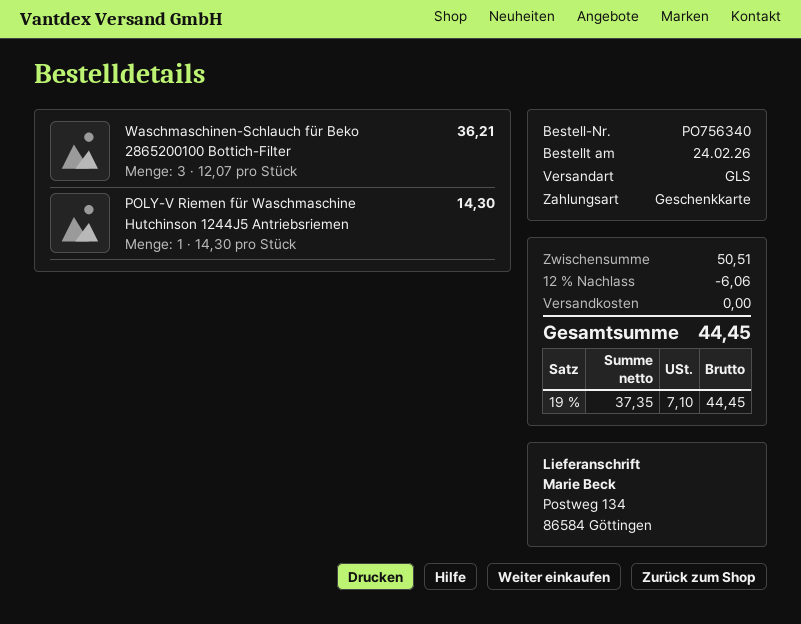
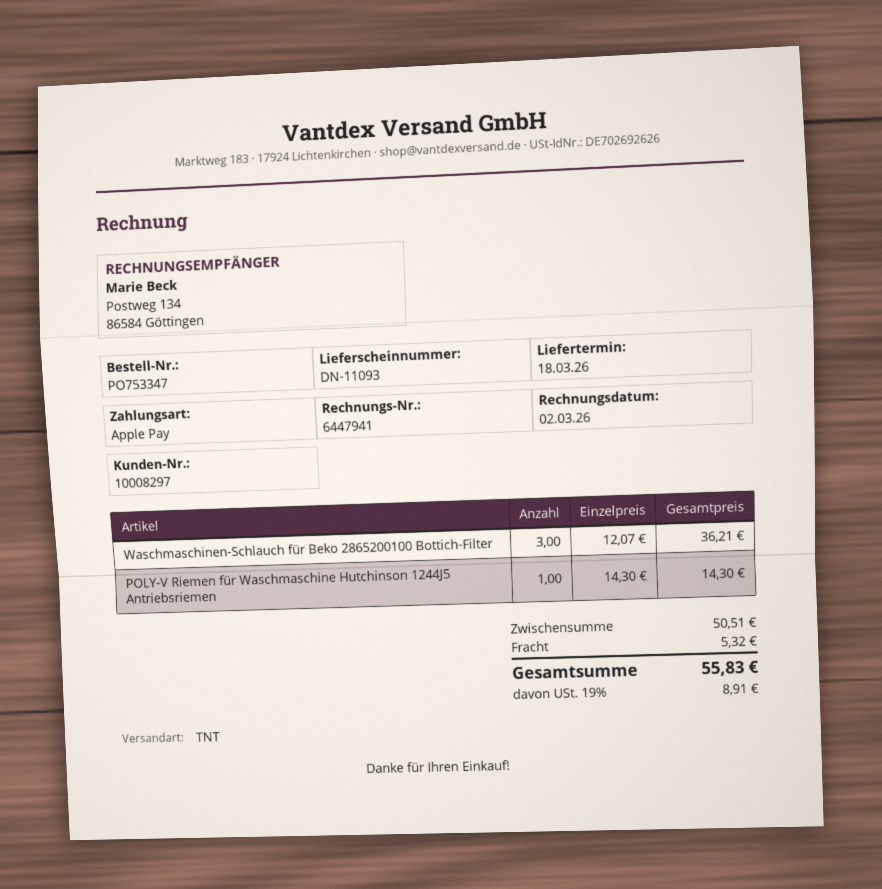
order number: PO756340 -> PO753347
payment method: gift card -> Apple Pay
shipping method: GLS -> TNT
discount: 12% = 6.06 -> none
shipping: 0.00 -> 5.32
tax: 19% = 7.10 -> 19% = 8.91
total: 44.45 -> 55.83

